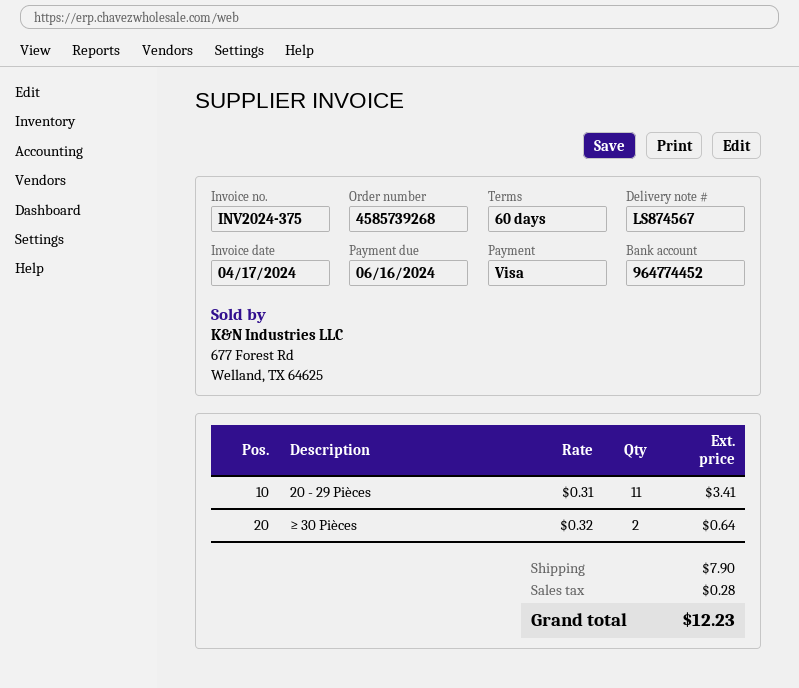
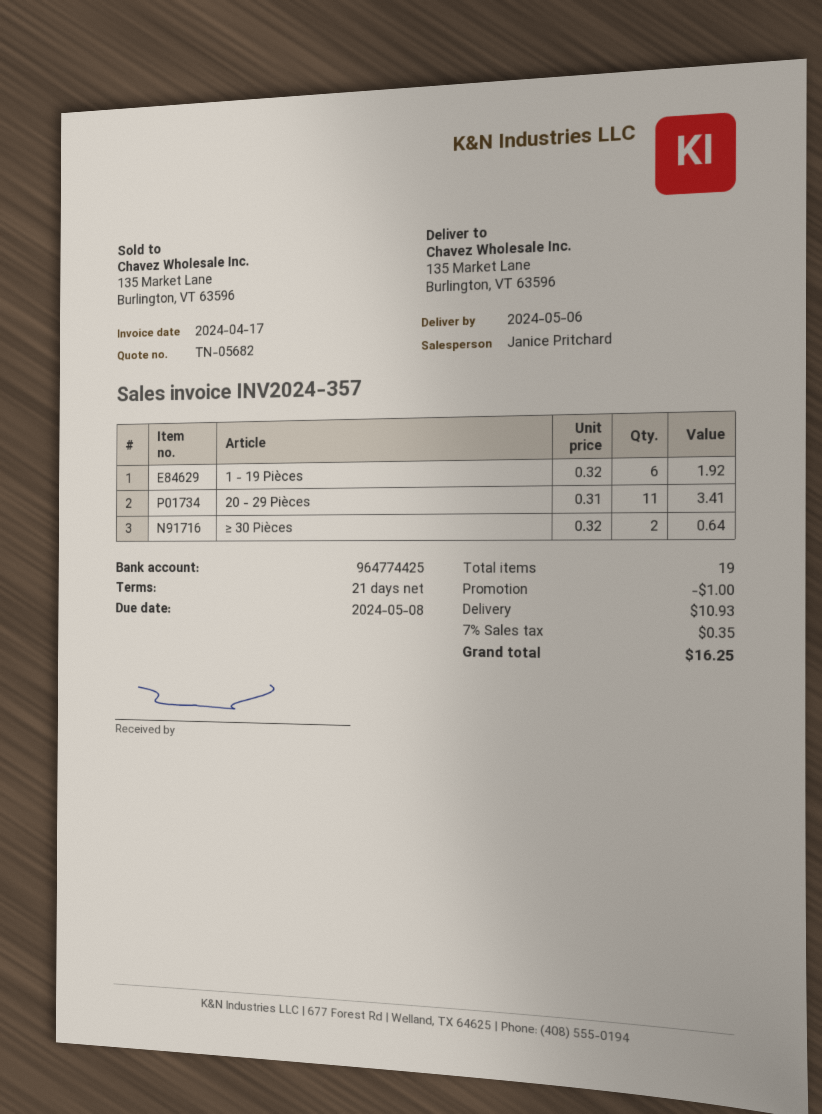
invoice number: INV2024-375 -> INV2024-357
payment terms: 60 days -> 21 days
due date: 2024-06-16 -> 2024-05-08
bank account: 964774452 -> 964774425
1 - 19 Pièces: none -> 6 x 0.32 = 1.92
discount: none -> 1.00
shipping: 7.90 -> 10.93
tax: 0.28 -> 0.35
total: 12.23 -> 16.25

